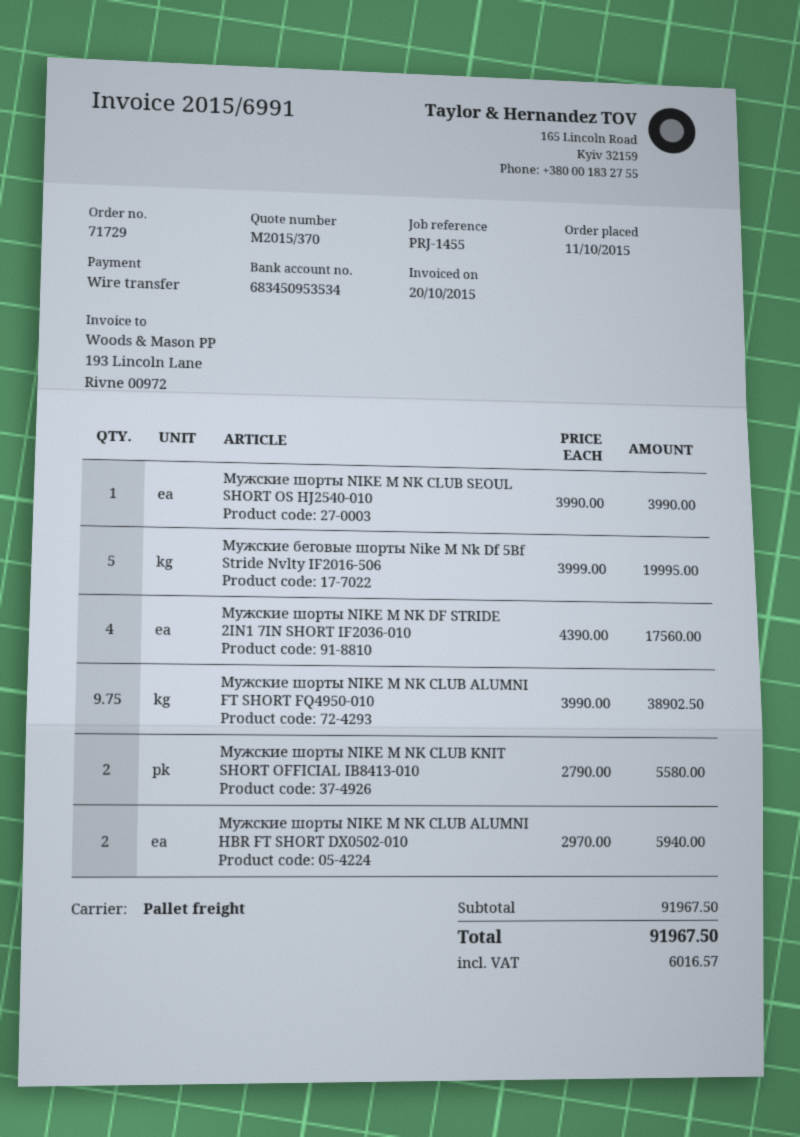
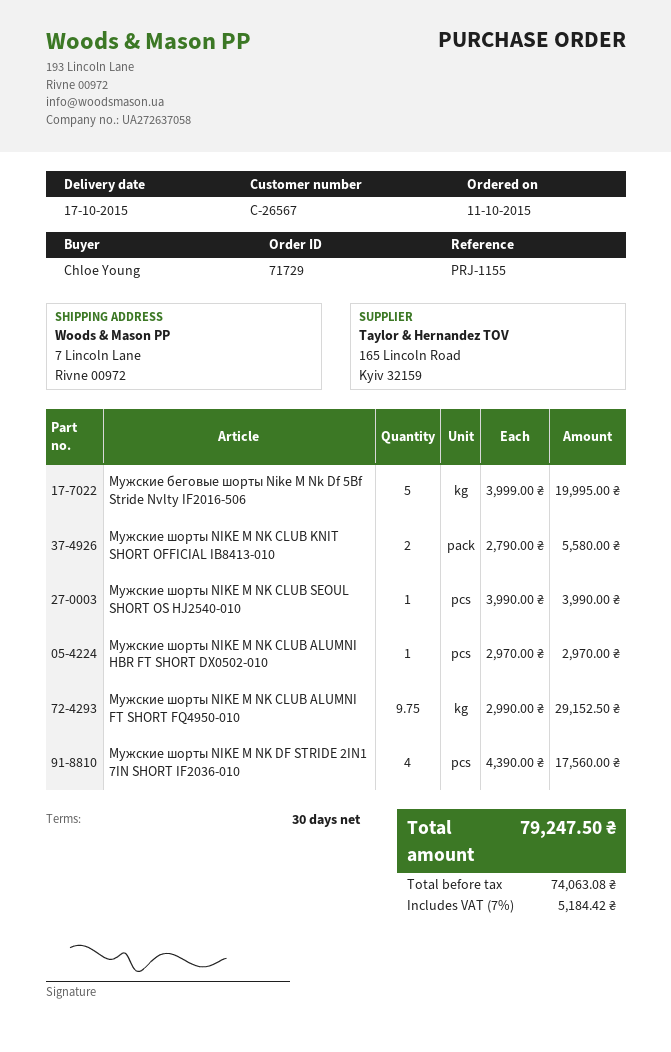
reference: PRJ-1455 -> PRJ-1155
Мужские шорты NIKE M NK CLUB ALUMNI FT SHORT FQ4950-010: 9.75 x 3990.00 = 38902.50 -> 9.75 x 2990.00 = 29152.50
Мужские шорты NIKE M NK CLUB ALUMNI HBR FT SHORT DX0502-010: 2 x 2970.00 = 5940.00 -> 1 x 2970.00 = 2970.00
tax: 6016.57 -> 5184.42
total: 91967.50 -> 79247.50

